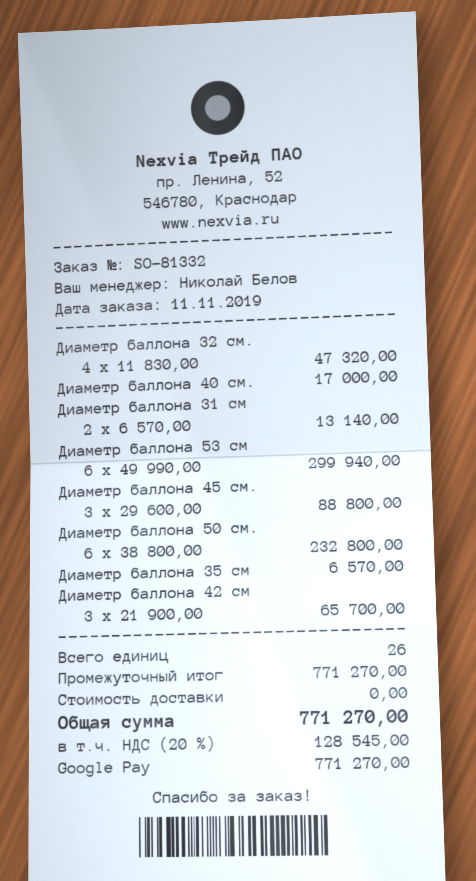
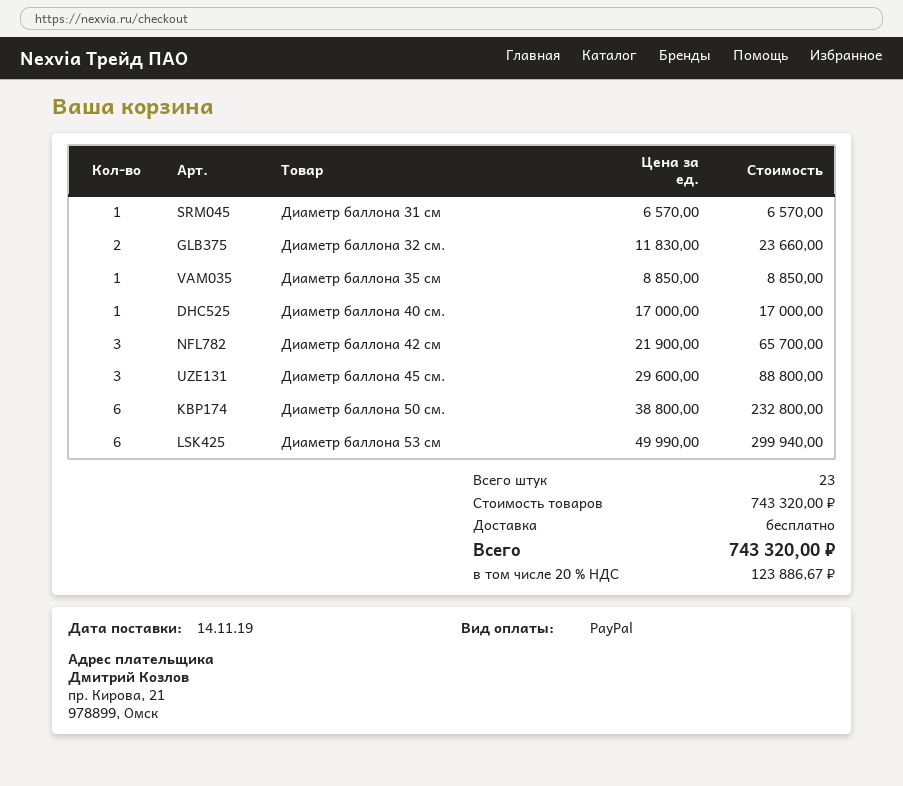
payment method: Google Pay -> PayPal
Диаметр баллона 32 см.: 4 x 11830.00 = 47320.00 -> 2 x 11830.00 = 23660.00
Диаметр баллона 31 см: 2 x 6570.00 = 13140.00 -> 1 x 6570.00 = 6570.00
Диаметр баллона 35 см: 1 x 6570.00 = 6570.00 -> 1 x 8850.00 = 8850.00
total quantity: 26 -> 23
subtotal: 771270.00 -> 743320.00
tax: 20% = 128545.00 -> 20% = 123886.67
total: 771270.00 -> 743320.00

